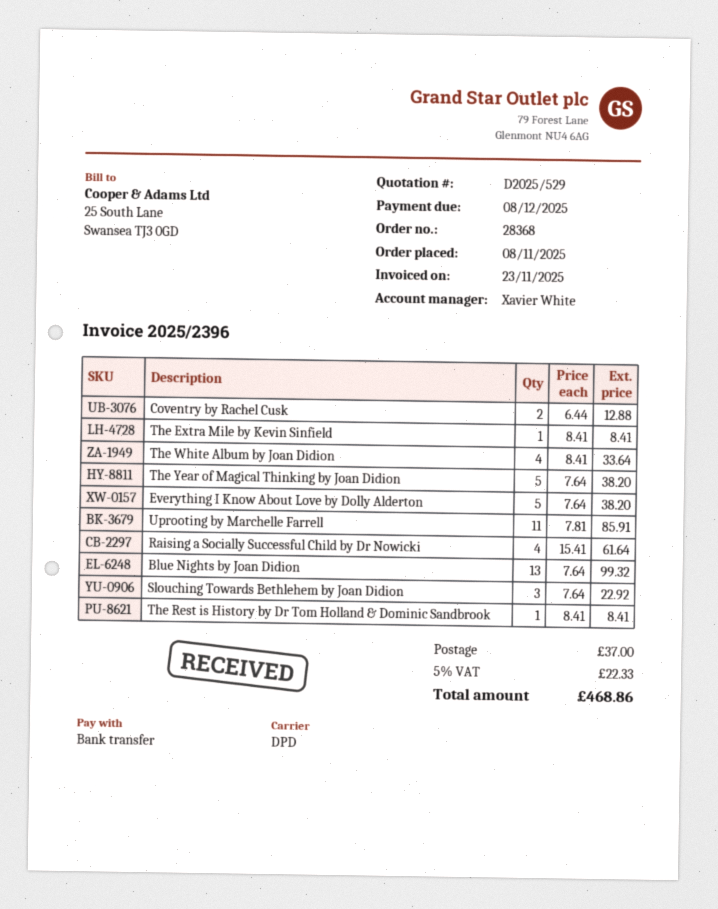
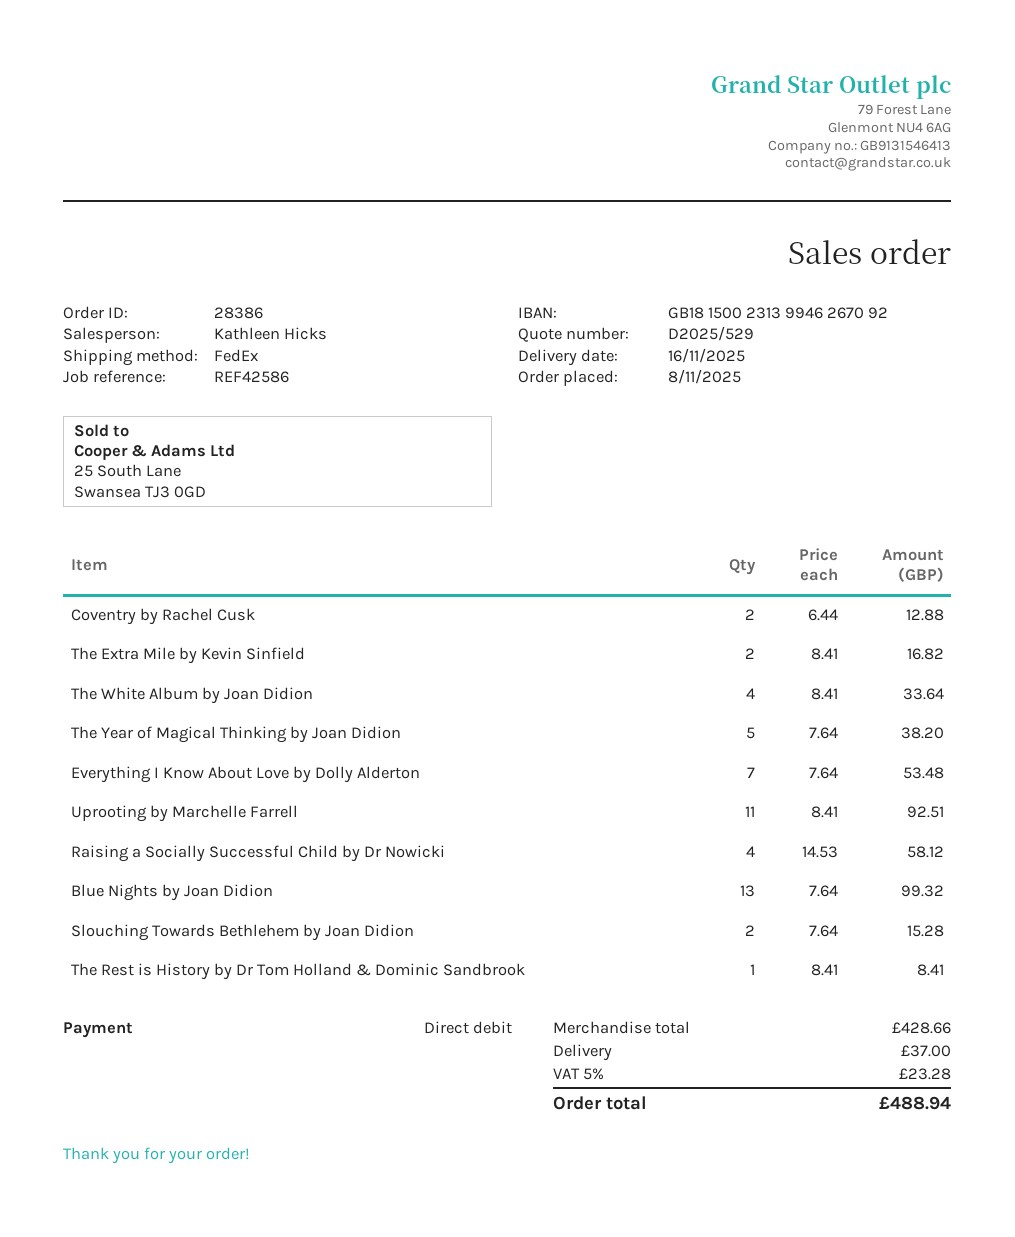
order number: 28368 -> 28386
sales rep: Xavier White -> Kathleen Hicks
payment method: bank transfer -> direct debit
shipping method: DPD -> FedEx
The Extra Mile by Kevin Sinfield: 1 x 8.41 = 8.41 -> 2 x 8.41 = 16.82
Everything I Know About Love by Dolly Alderton: 5 x 7.64 = 38.20 -> 7 x 7.64 = 53.48
Uprooting by Marchelle Farrell: 11 x 7.81 = 85.91 -> 11 x 8.41 = 92.51
Raising a Socially Successful Child by Dr Nowicki: 4 x 15.41 = 61.64 -> 4 x 14.53 = 58.12
Slouching Towards Bethlehem by Joan Didion: 3 x 7.64 = 22.92 -> 2 x 7.64 = 15.28
tax: 5% = 22.33 -> 5% = 23.28
total: 468.86 -> 488.94

